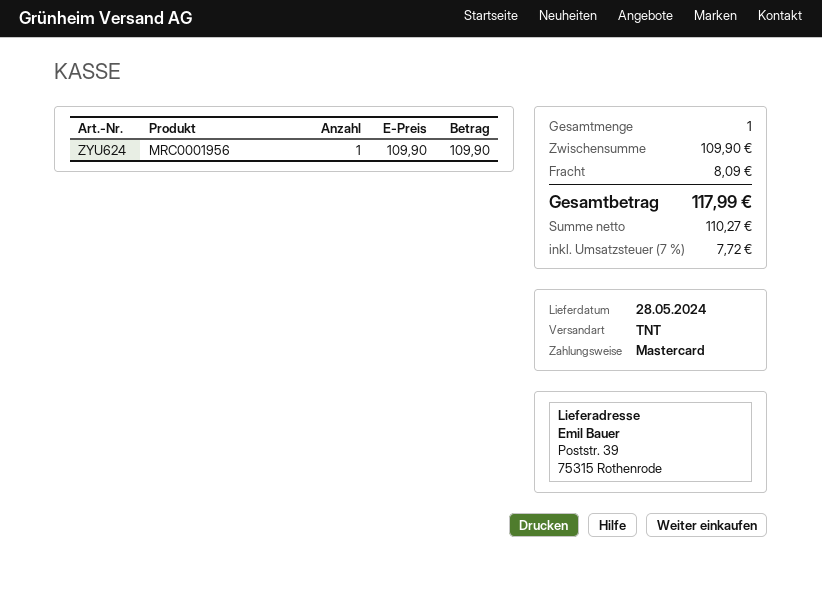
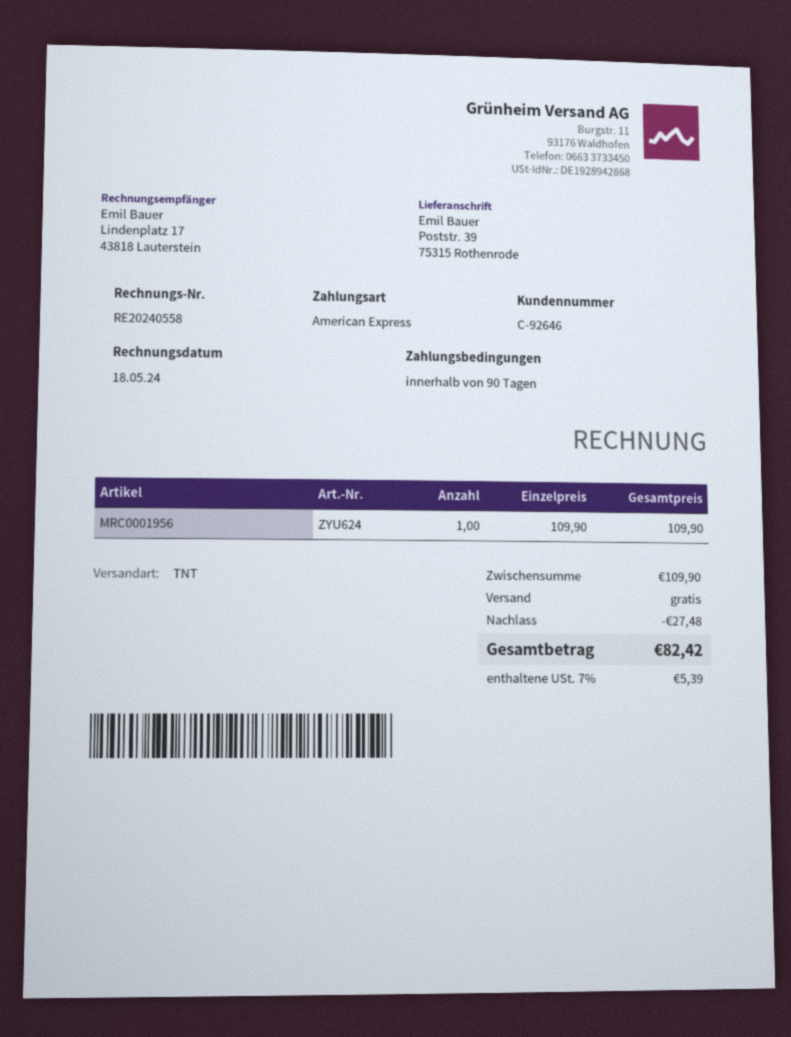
payment method: Mastercard -> American Express
discount: none -> 27.48
shipping: 8.09 -> 0.00
tax: 7% = 7.72 -> 7% = 5.39
total: 117.99 -> 82.42

